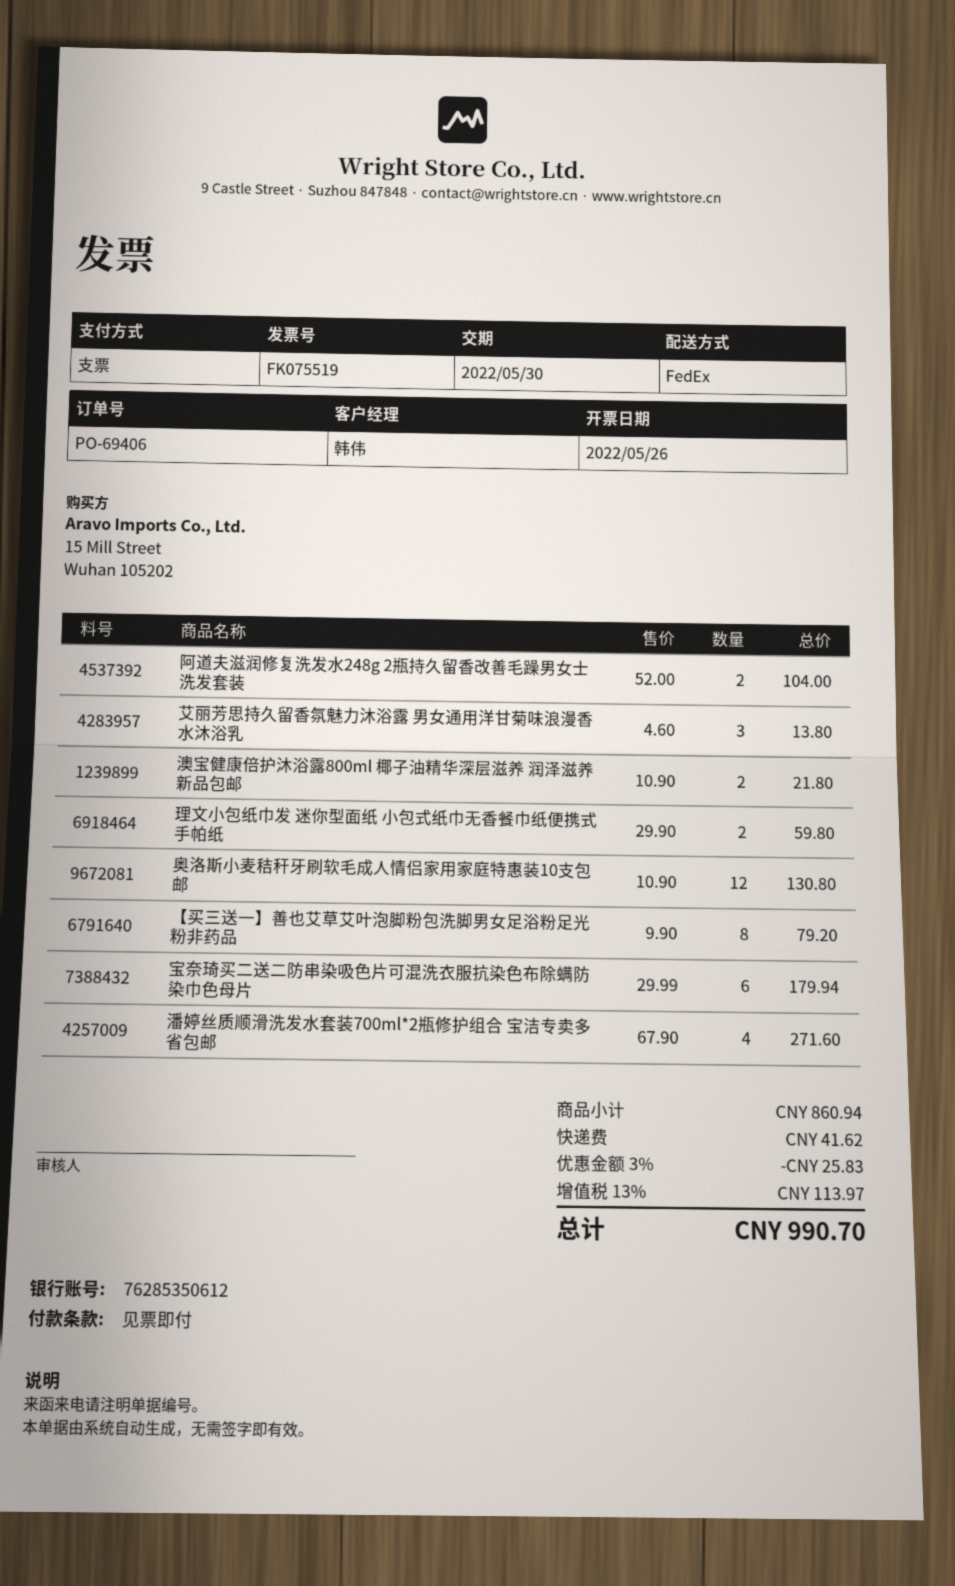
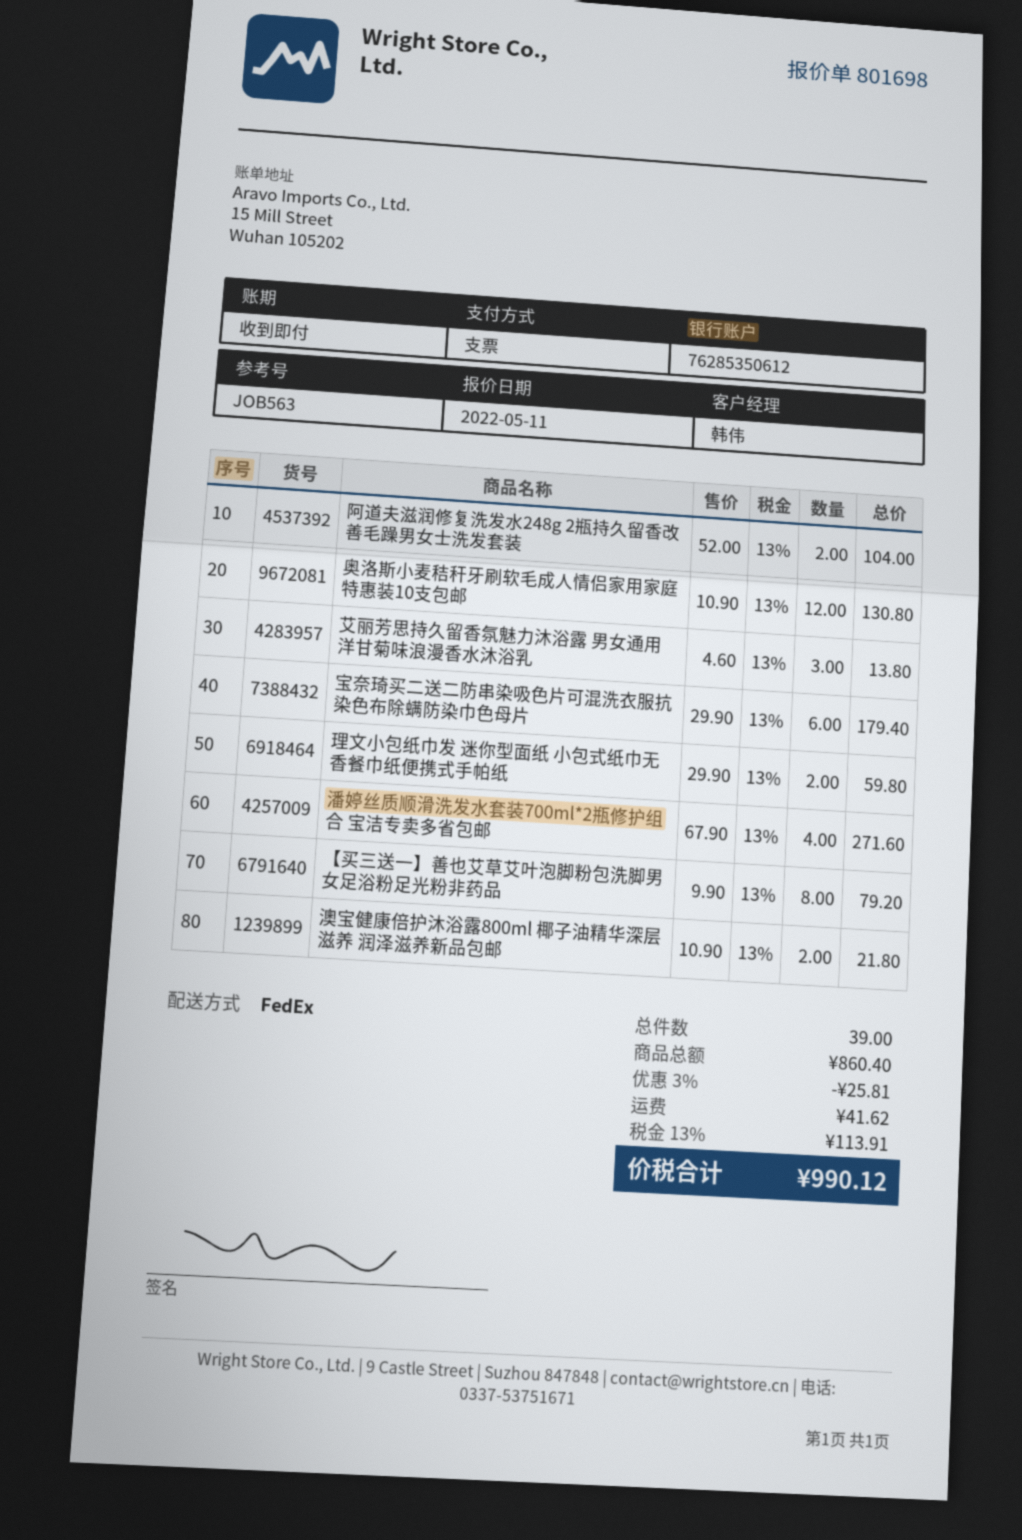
宝奈琦买二送二防串染吸色片可混洗衣服抗染色布除螨防染巾色母片: 6 x 29.99 = 179.94 -> 6 x 29.90 = 179.40
subtotal: 860.94 -> 860.40
discount: 3% = 25.83 -> 3% = 25.81
tax: 13% = 113.97 -> 13% = 113.91
total: 990.70 -> 990.12

